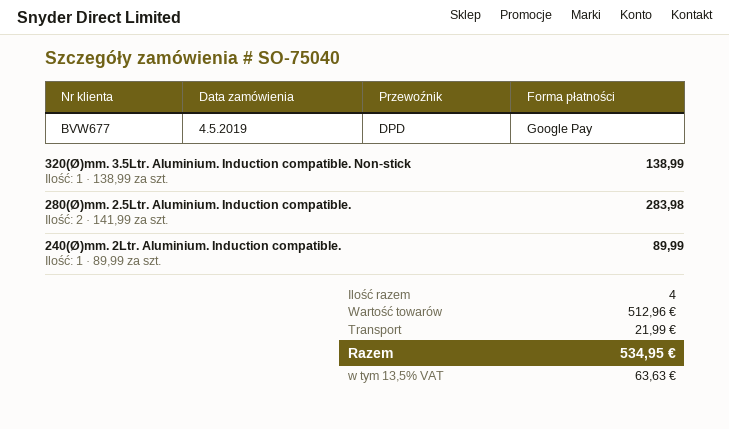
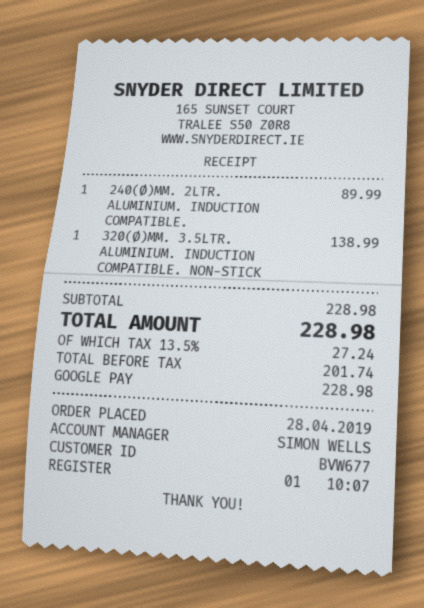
order date: 2019-05-04 -> 2019-04-28
280(Ø)mm. 2.5Ltr. Aluminium. Induction compatible.: 2 x 141.99 = 283.98 -> none
subtotal: 512.96 -> 228.98
shipping: 21.99 -> none
tax: 13.5% = 63.63 -> 13.5% = 27.24
total: 534.95 -> 228.98

